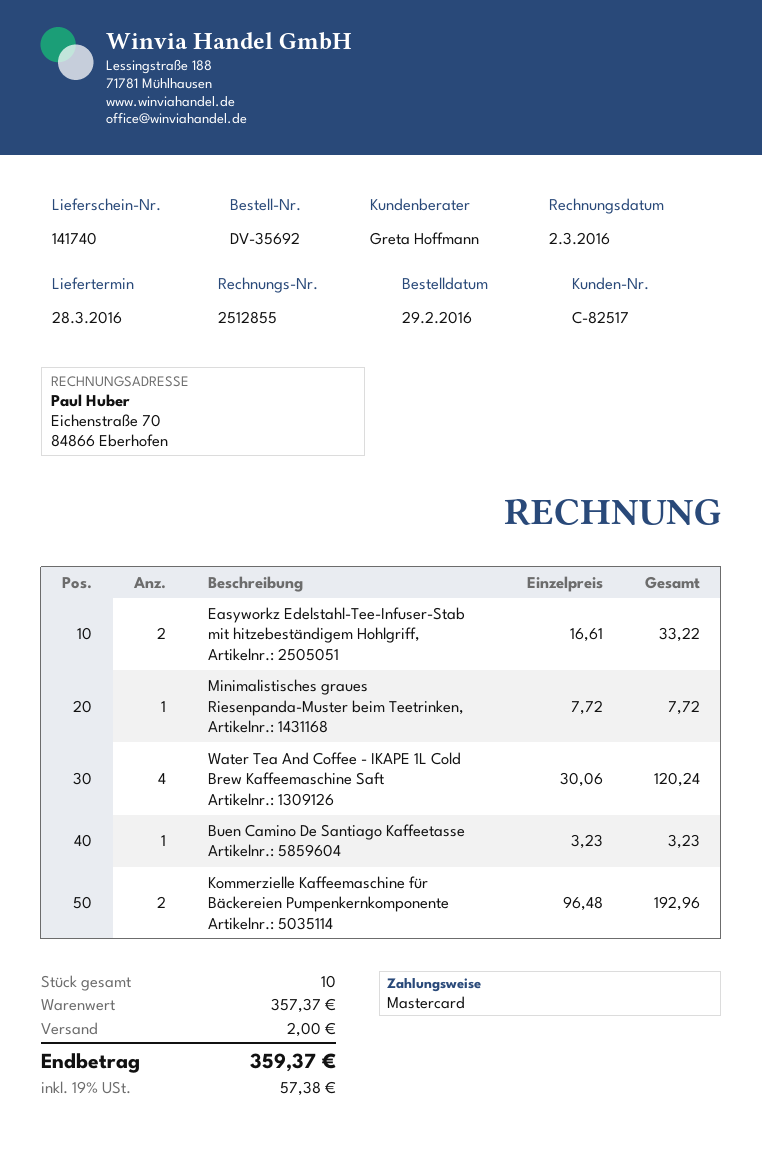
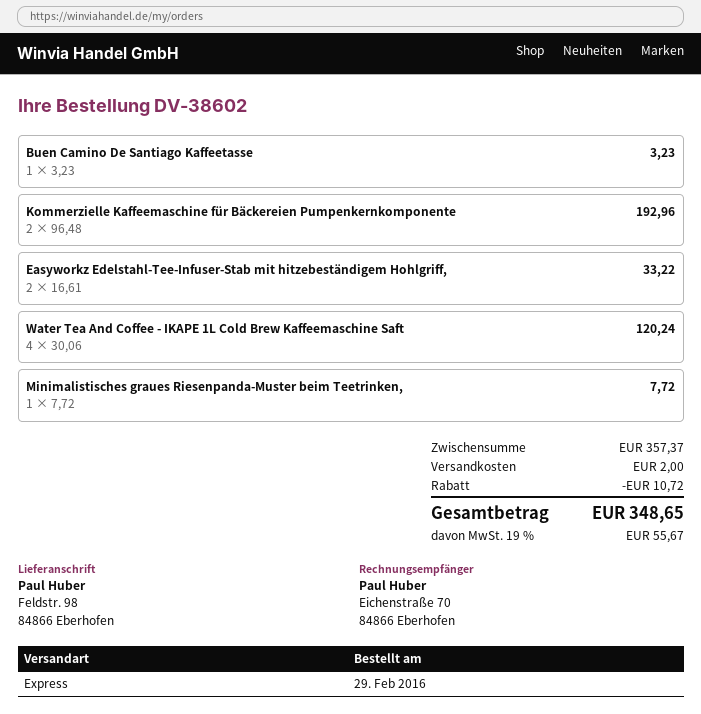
order number: DV-35692 -> DV-38602
discount: none -> 10.72
tax: 19% = 57.38 -> 19% = 55.67
total: 359.37 -> 348.65

